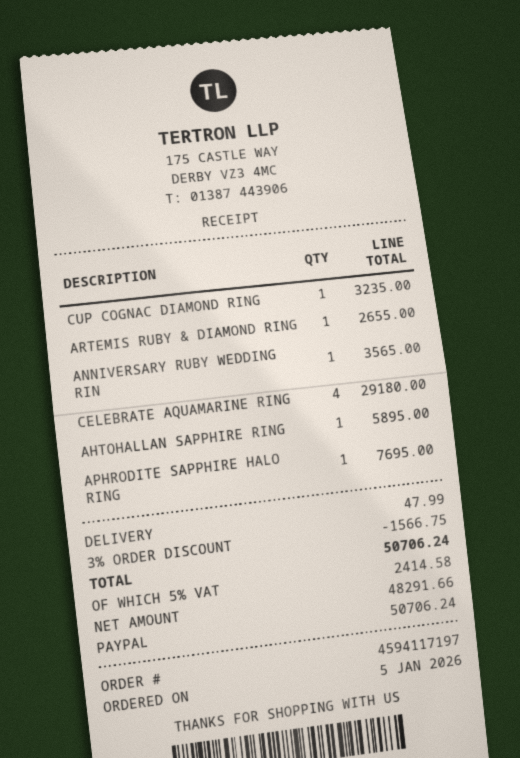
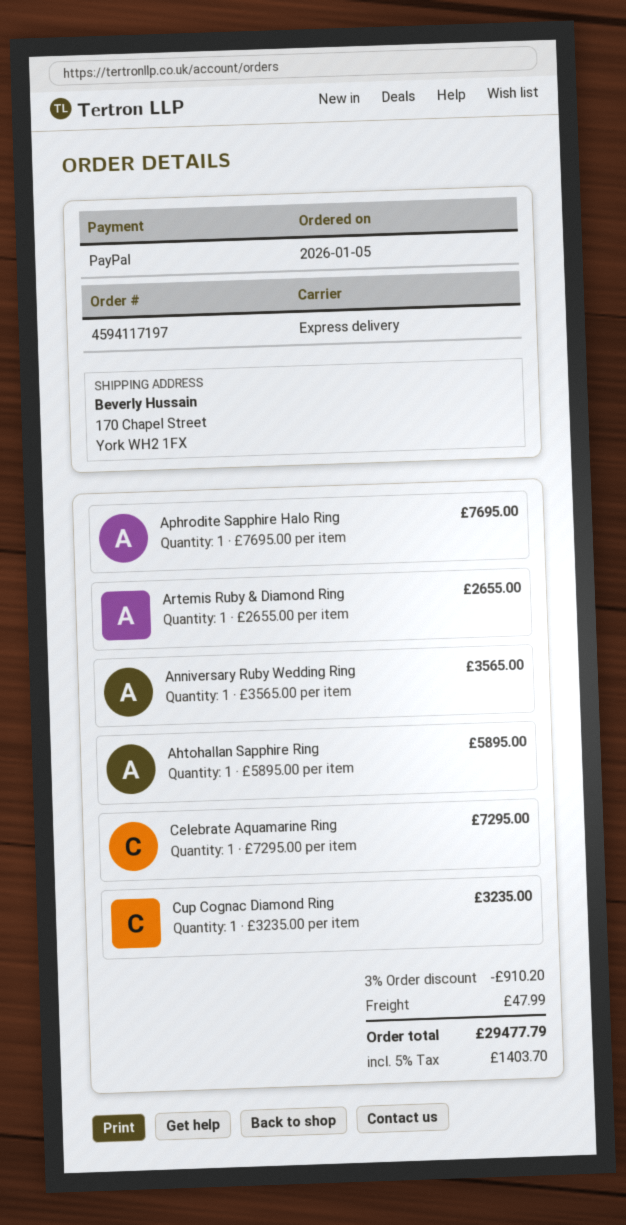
CELEBRATE AQUAMARINE RING: 4 for 29180.00 -> 1 for 7295.00
discount: 3% = 1566.75 -> 3% = 910.20
tax: 5% = 2414.58 -> 5% = 1403.70
total: 50706.24 -> 29477.79

